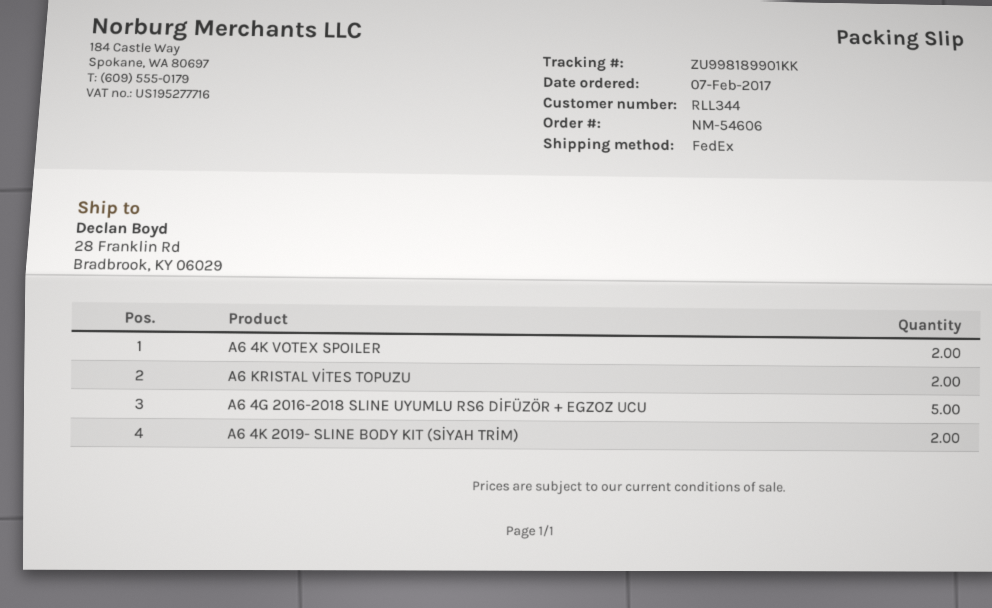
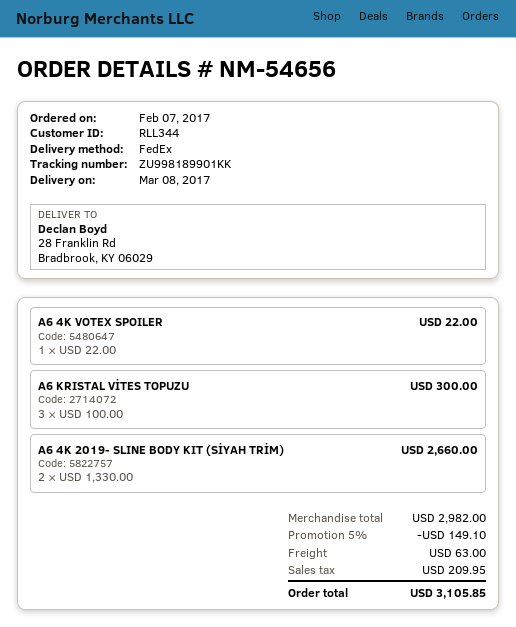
order number: NM-54606 -> NM-54656
A6 4K VOTEX SPOILER: 2 -> 1
A6 KRISTAL VİTES TOPUZU: 2 -> 3
A6 4G 2016-2018 SLINE UYUMLU RS6 DİFÜZÖR + EGZOZ UCU: 5 -> none

